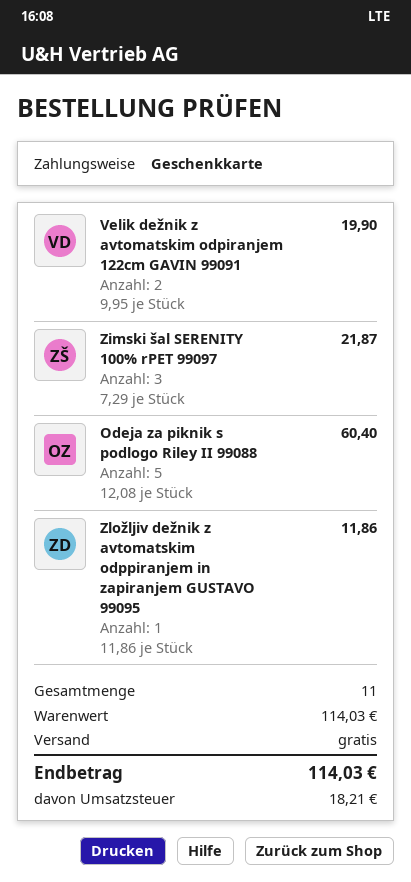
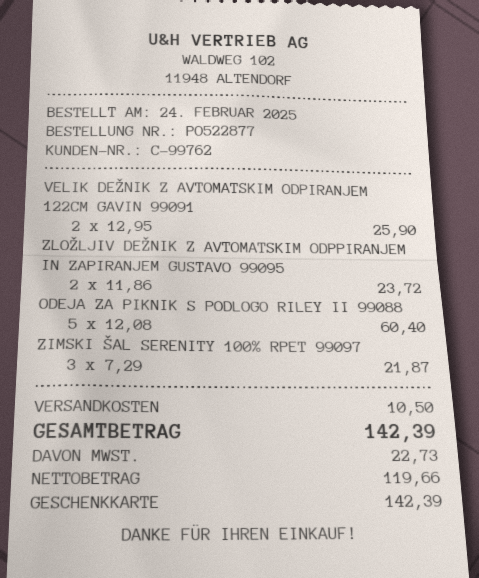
Velik dežnik z avtomatskim odpiranjem 122cm GAVIN 99091: 2 x 9.95 = 19.90 -> 2 x 12.95 = 25.90
Zložljiv dežnik z avtomatskim odppiranjem in zapiranjem GUSTAVO 99095: 1 x 11.86 = 11.86 -> 2 x 11.86 = 23.72
shipping: 0.00 -> 10.50
tax: 18.21 -> 22.73
total: 114.03 -> 142.39

